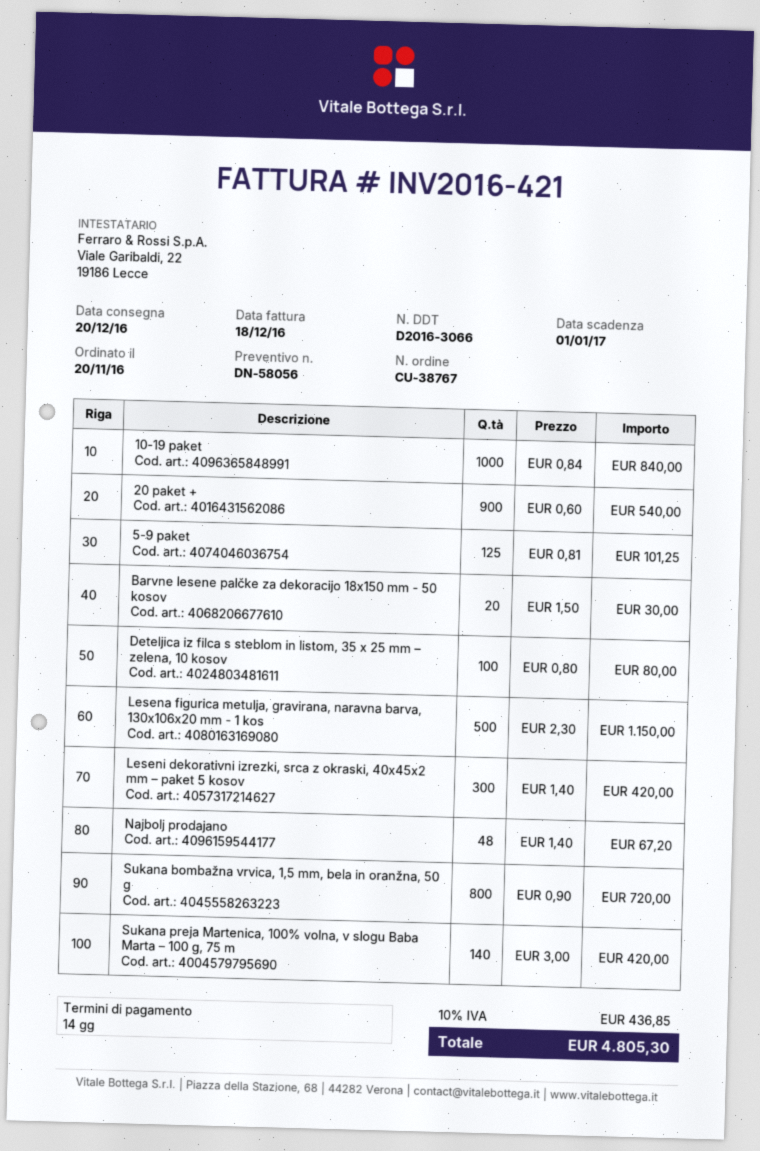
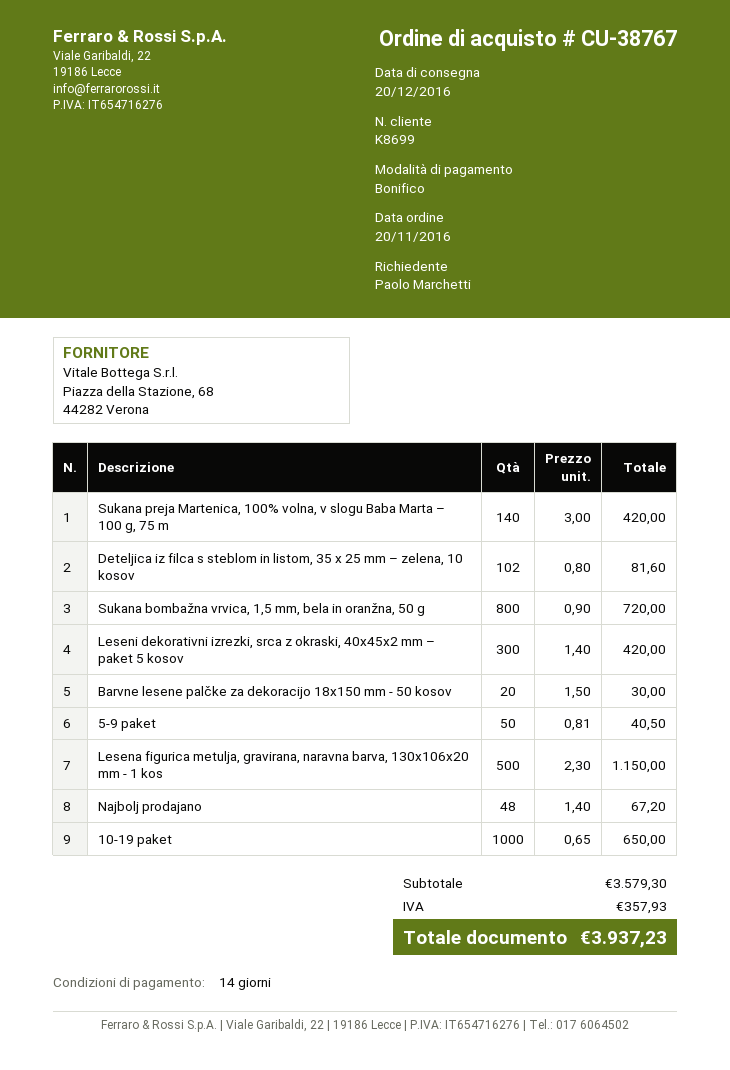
10-19 paket: 1000 x 0.84 = 840.00 -> 1000 x 0.65 = 650.00
20 paket +: 900 x 0.60 = 540.00 -> none
5-9 paket: 125 x 0.81 = 101.25 -> 50 x 0.81 = 40.50
Deteljica iz filca s steblom in listom, 35 x 25 mm – zelena, 10 kosov: 100 x 0.80 = 80.00 -> 102 x 0.80 = 81.60
tax: 436.85 -> 357.93
total: 4805.30 -> 3937.23

